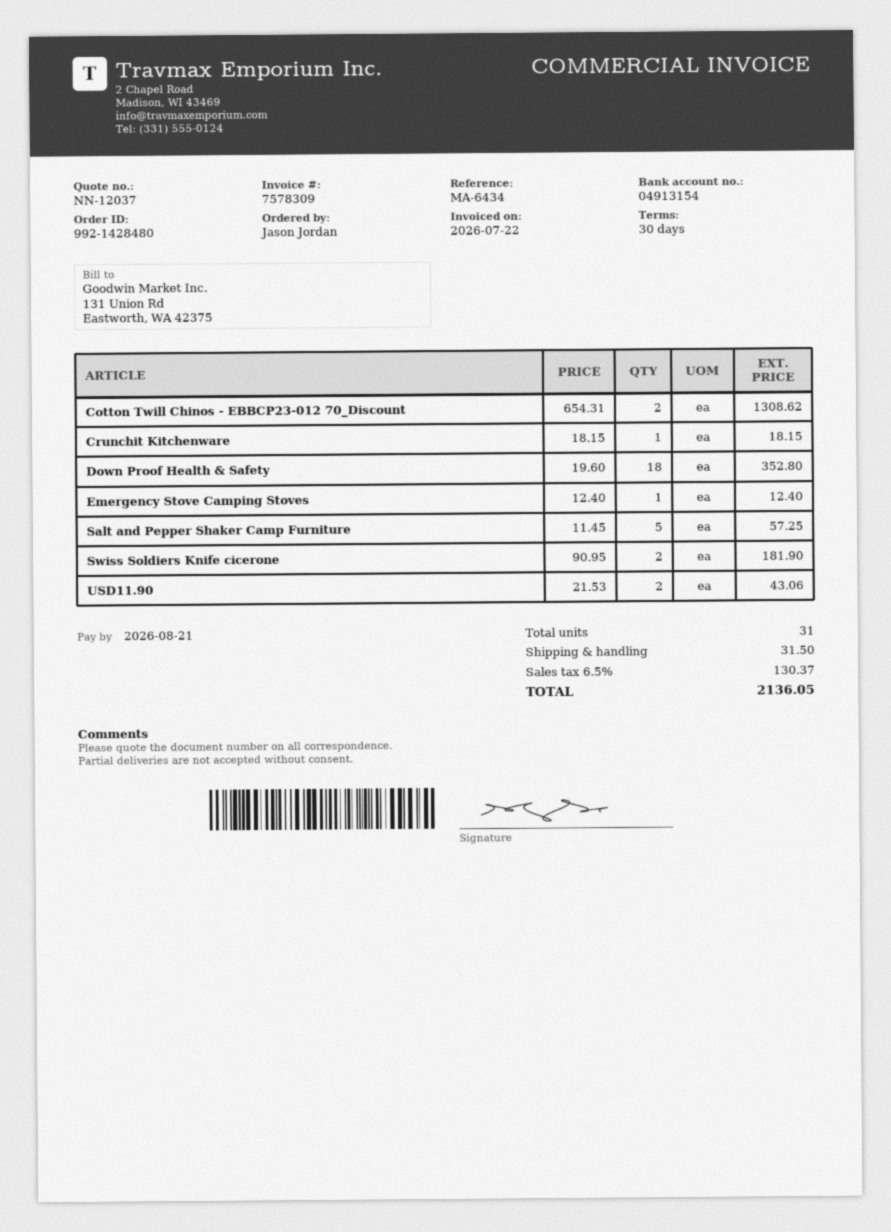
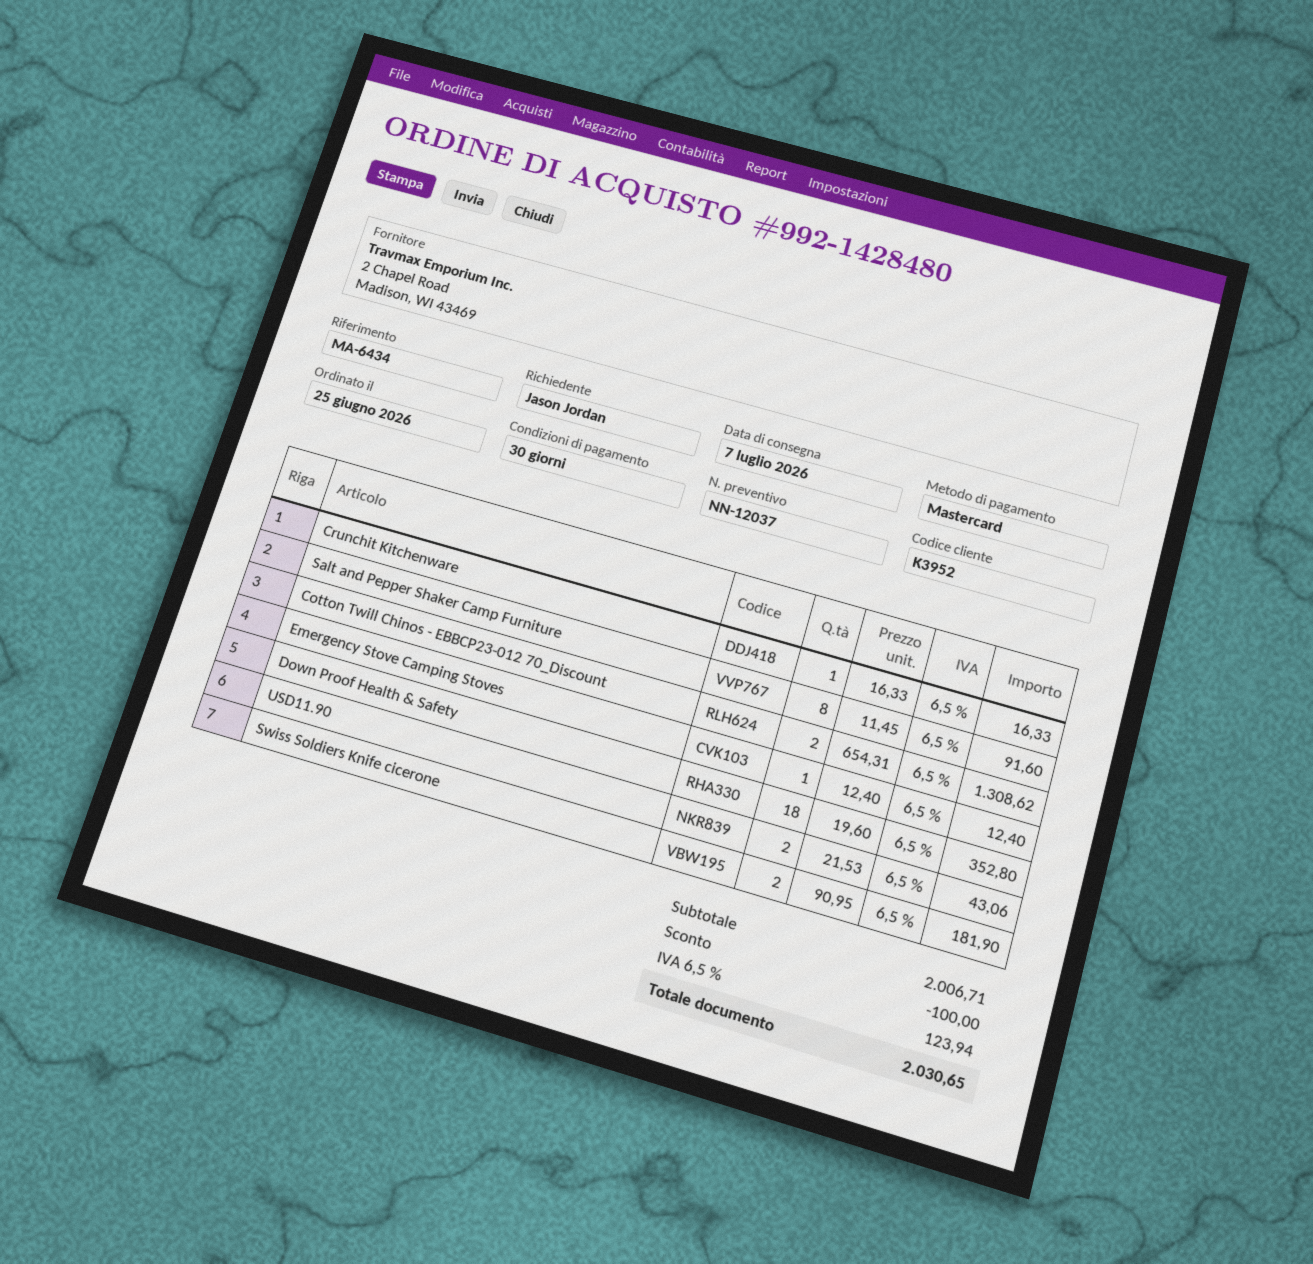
Crunchit Kitchenware: 1 x 18.15 = 18.15 -> 1 x 16.33 = 16.33
Salt and Pepper Shaker Camp Furniture: 5 x 11.45 = 57.25 -> 8 x 11.45 = 91.60
discount: none -> 100.00
shipping: 31.50 -> none
tax: 6.5% = 130.37 -> 6.5% = 123.94
total: 2136.05 -> 2030.65

